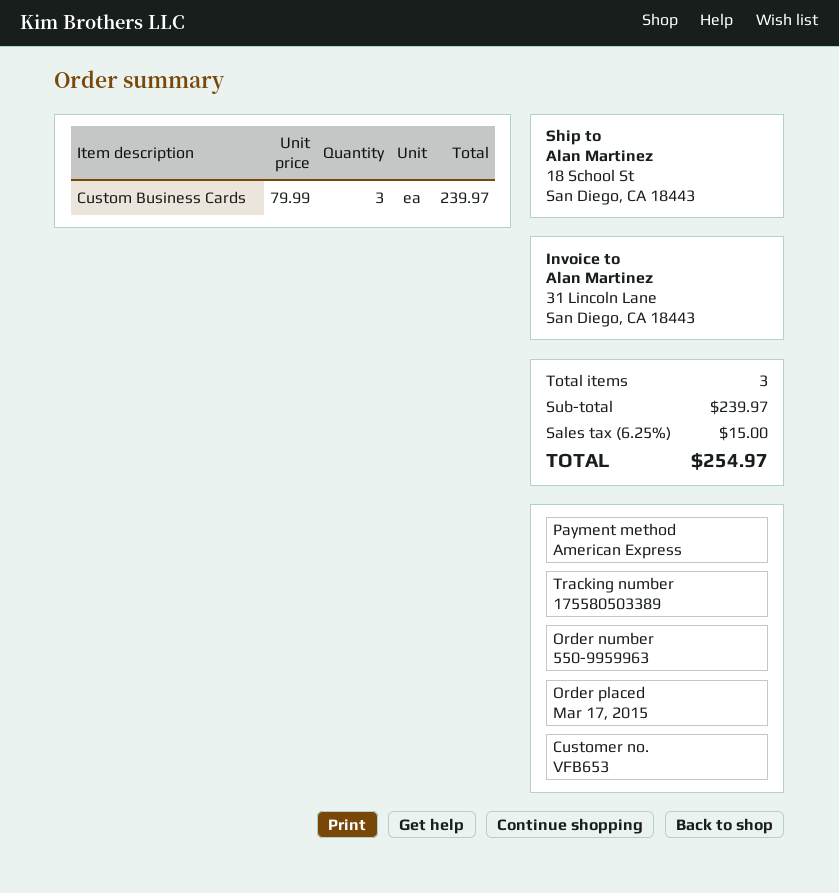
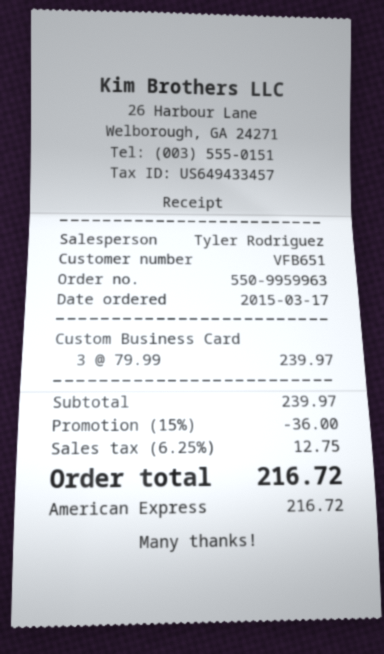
customer number: VFB653 -> VFB651
discount: none -> 15% = 36.00
tax: 6.25% = 15.00 -> 6.25% = 12.75
total: 254.97 -> 216.72

